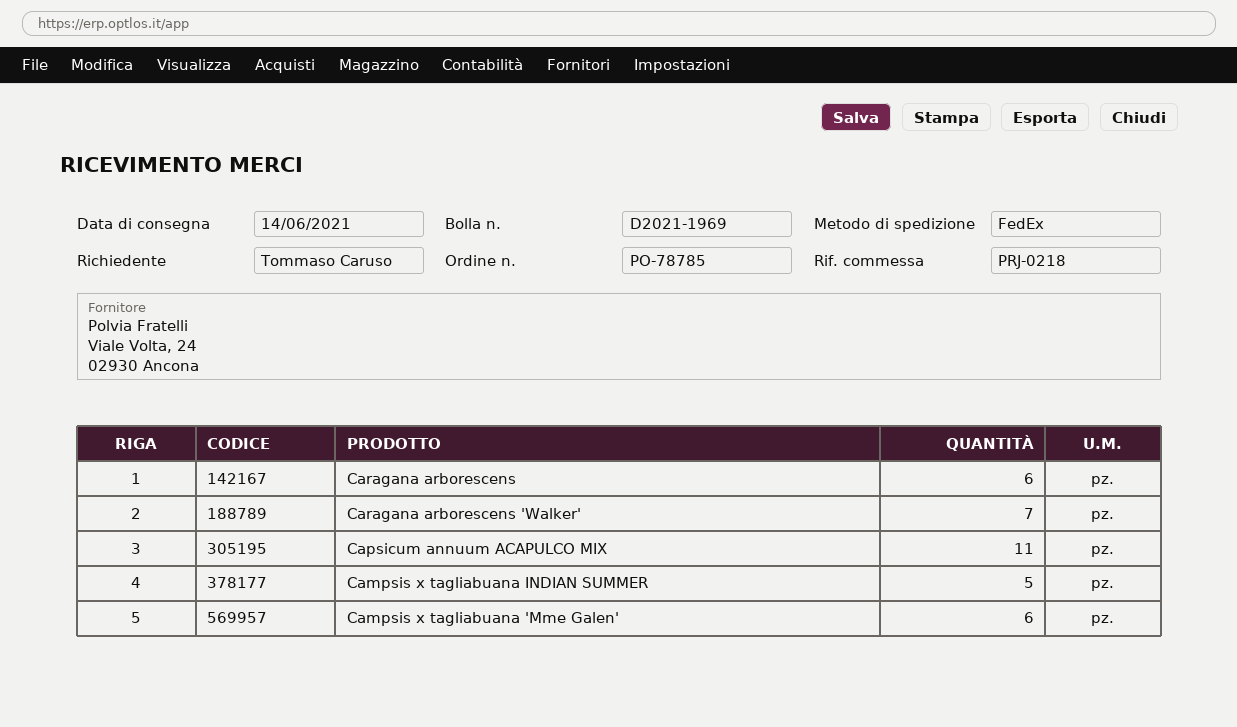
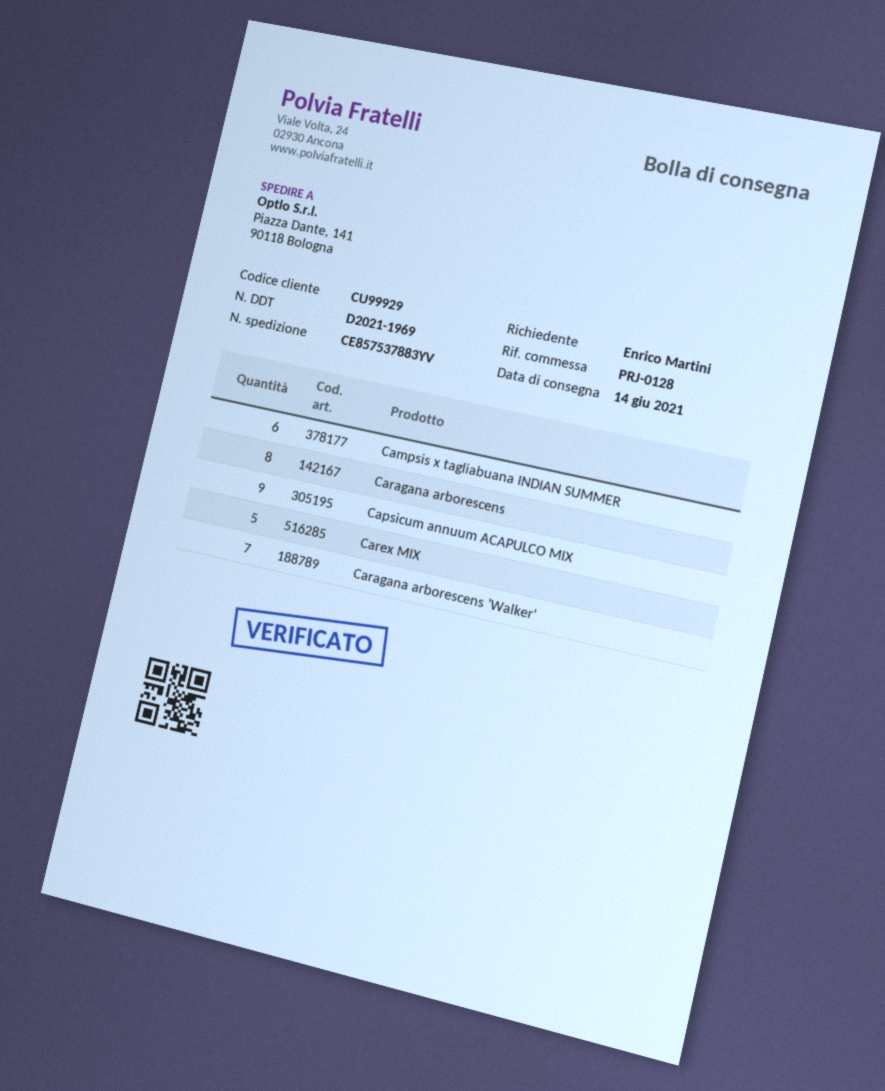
reference: PRJ-0218 -> PRJ-0128
ordered by: Tommaso Caruso -> Enrico Martini
Caragana arborescens: 6 -> 8
Capsicum annuum ACAPULCO MIX: 11 -> 9
Campsis x tagliabuana INDIAN SUMMER: 5 -> 6
Campsis x tagliabuana 'Mme Galen': 6 -> none
Carex MIX: none -> 5

